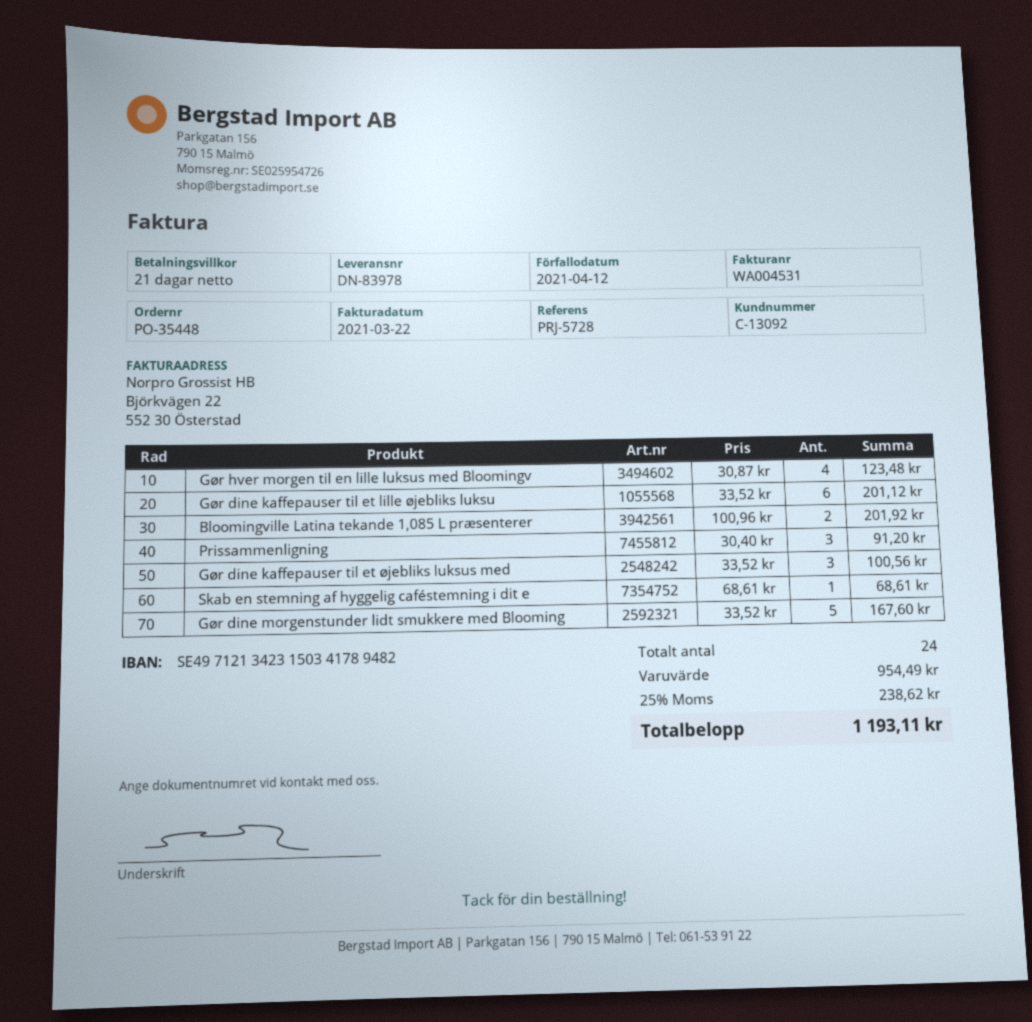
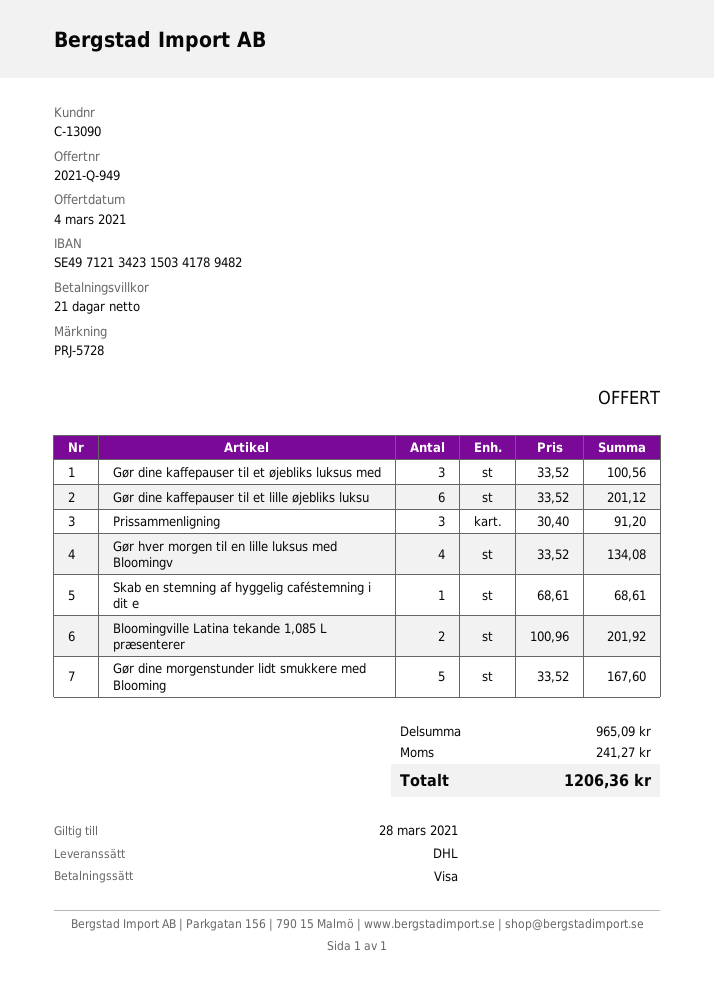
customer number: C-13092 -> C-13090
Gør hver morgen til en lille luksus med Bloomingv: 4 x 30.87 = 123.48 -> 4 x 33.52 = 134.08
subtotal: 954.49 -> 965.09
tax: 238.62 -> 241.27
total: 1193.11 -> 1206.36

